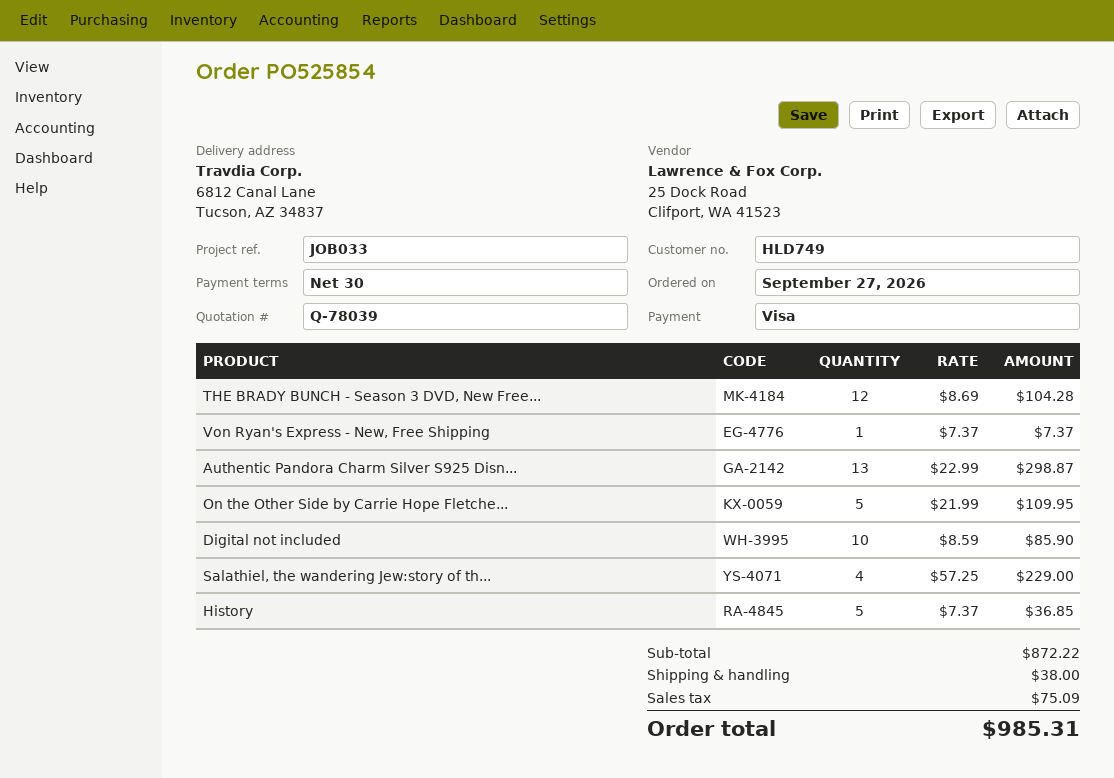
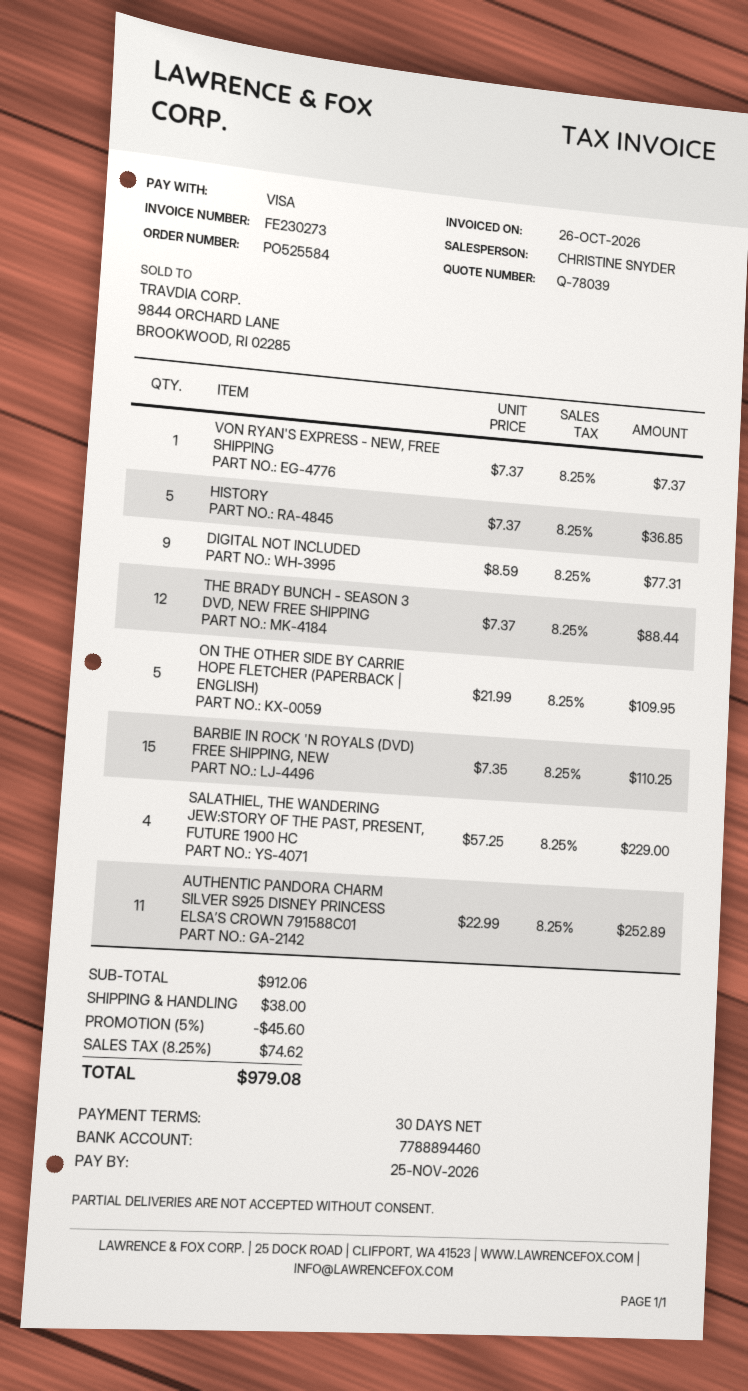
order number: PO525854 -> PO525584
THE BRADY BUNCH - Season 3 DVD, New Free...: 12 x 8.69 = 104.28 -> 12 x 7.37 = 88.44
Authentic Pandora Charm Silver S925 Disn...: 13 x 22.99 = 298.87 -> 11 x 22.99 = 252.89
Digital not included: 10 x 8.59 = 85.90 -> 9 x 8.59 = 77.31
BARBIE IN ROCK 'N ROYALS (DVD) FREE SHIPPING, NEW: none -> 15 x 7.35 = 110.25
subtotal: 872.22 -> 912.06
discount: none -> 5% = 45.60
tax: 75.09 -> 74.62
total: 985.31 -> 979.08

